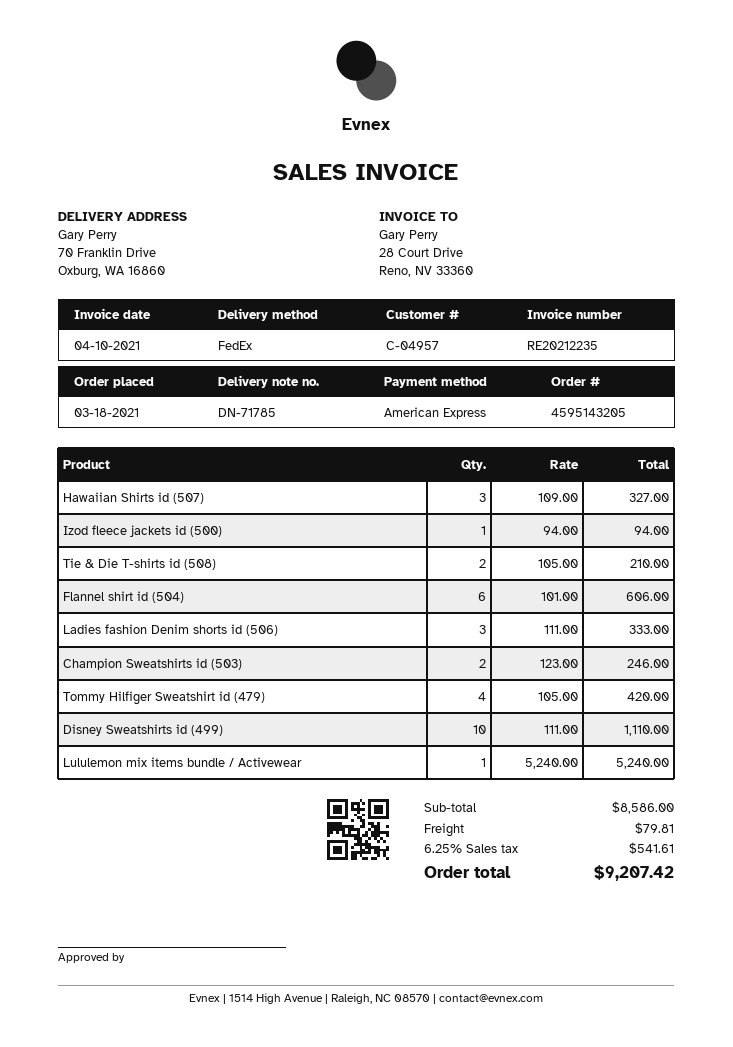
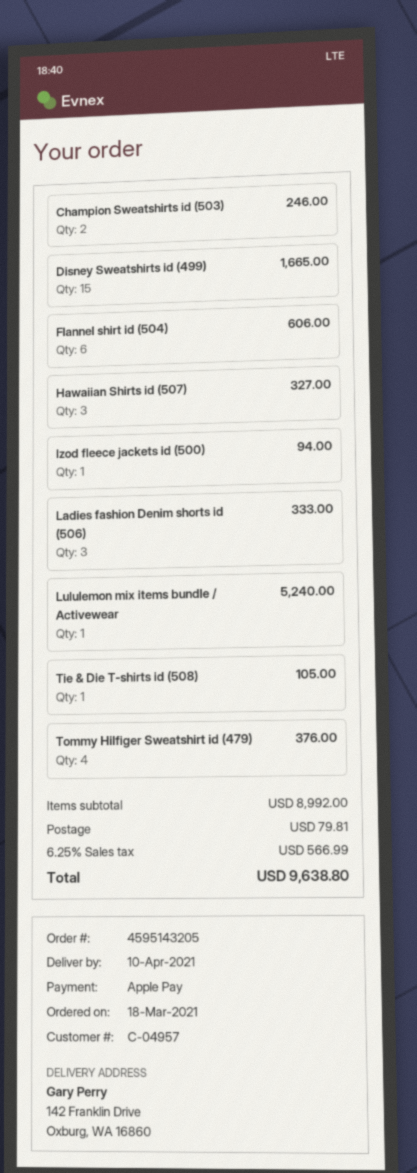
payment method: American Express -> Apple Pay
ship to: 70 Franklin Drive, Oxburg, WA 16860 -> 142 Franklin Drive, Oxburg, WA 16860
Tie & Die T-shirts id (508): 2 for 210.00 -> 1 for 105.00
Tommy Hilfiger Sweatshirt id (479): 4 for 420.00 -> 4 for 376.00
Disney Sweatshirts id (499): 10 for 1110.00 -> 15 for 1665.00
subtotal: 8586.00 -> 8992.00
tax: 6.25% = 541.61 -> 6.25% = 566.99
total: 9207.42 -> 9638.80

